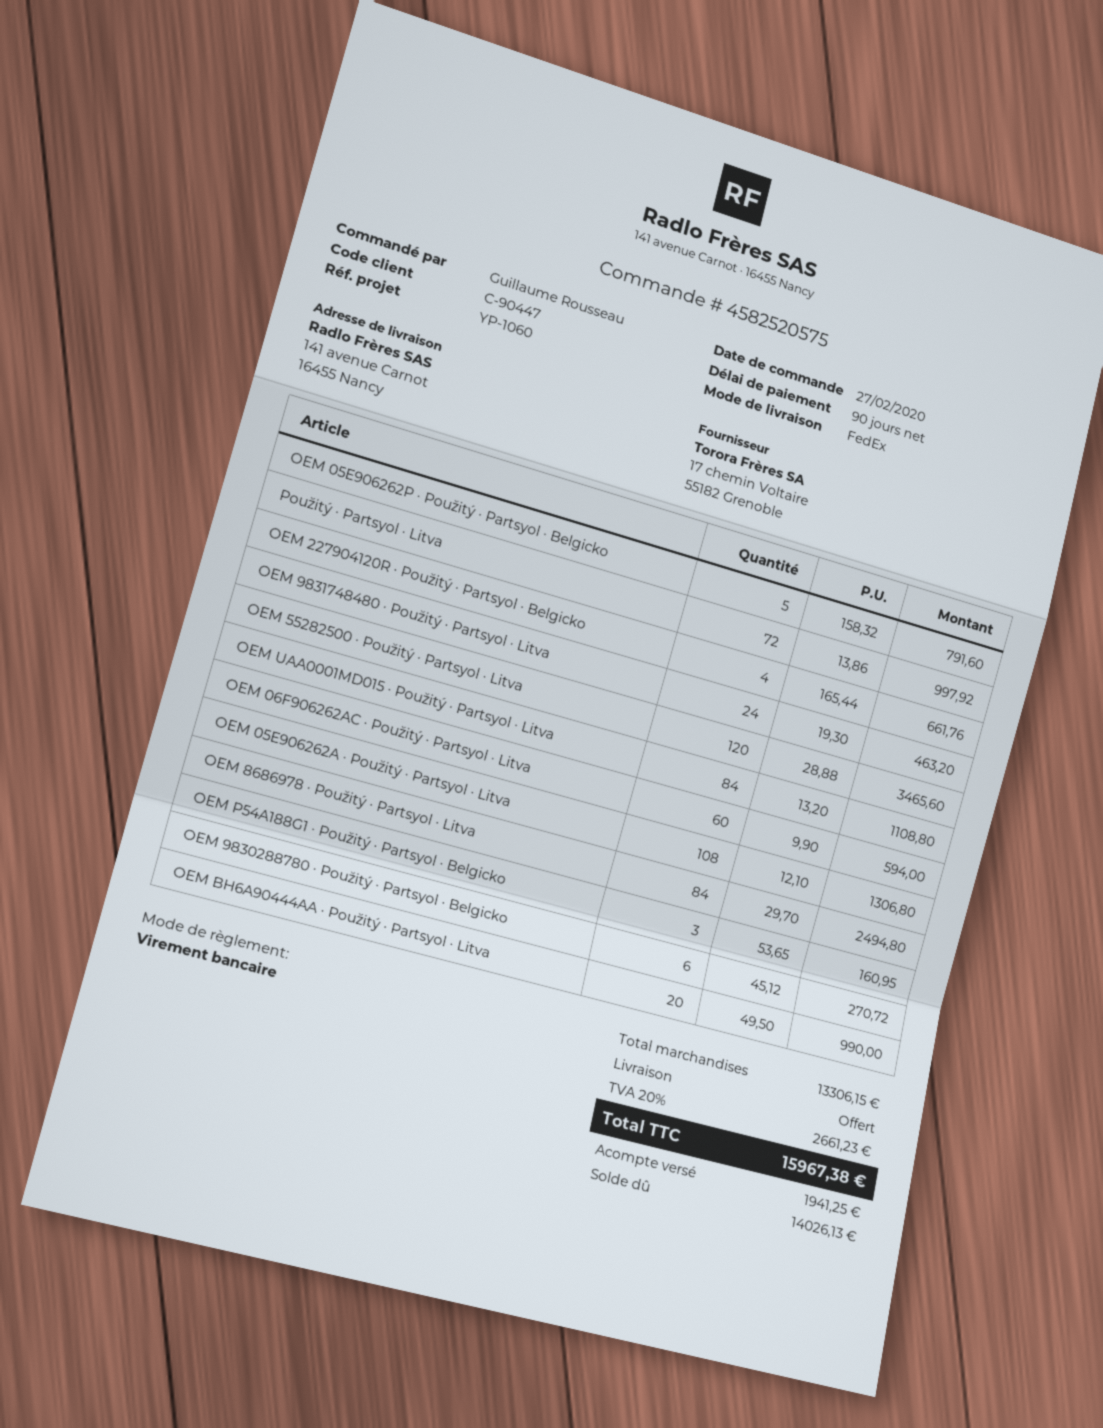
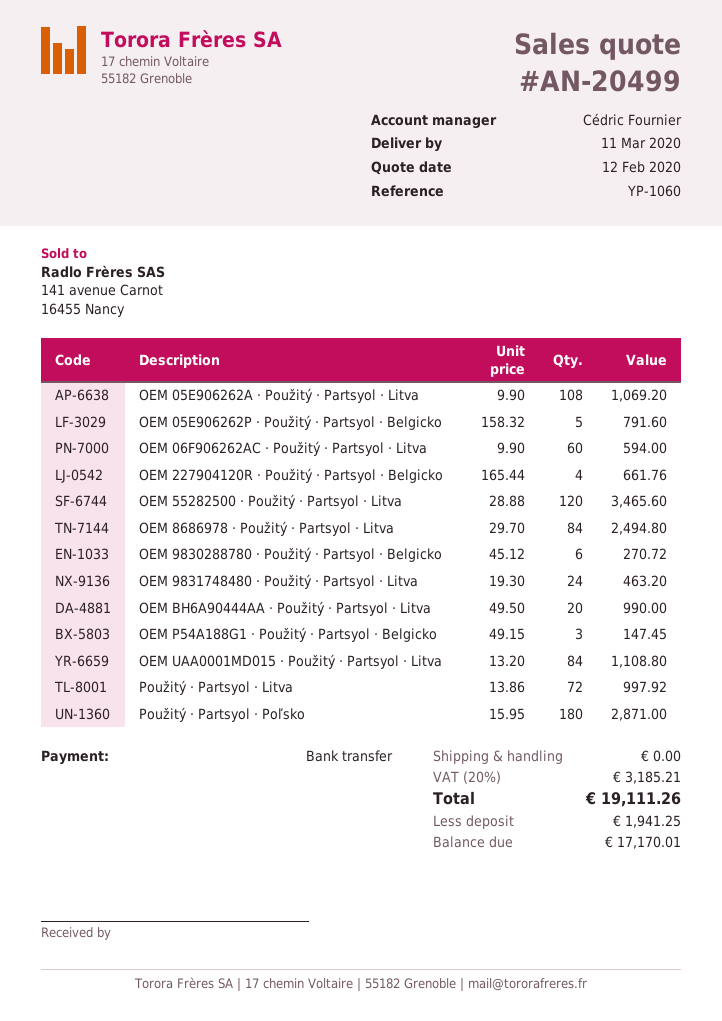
OEM 05E906262A · Použitý · Partsyol · Litva: 108 x 12.10 = 1306.80 -> 108 x 9.90 = 1069.20
OEM P54A188G1 · Použitý · Partsyol · Belgicko: 3 x 53.65 = 160.95 -> 3 x 49.15 = 147.45
Použitý · Partsyol · Poľsko: none -> 180 x 15.95 = 2871.00
tax: 20% = 2661.23 -> 20% = 3185.21
total: 15967.38 -> 19111.26
balance: 14026.13 -> 17170.01

